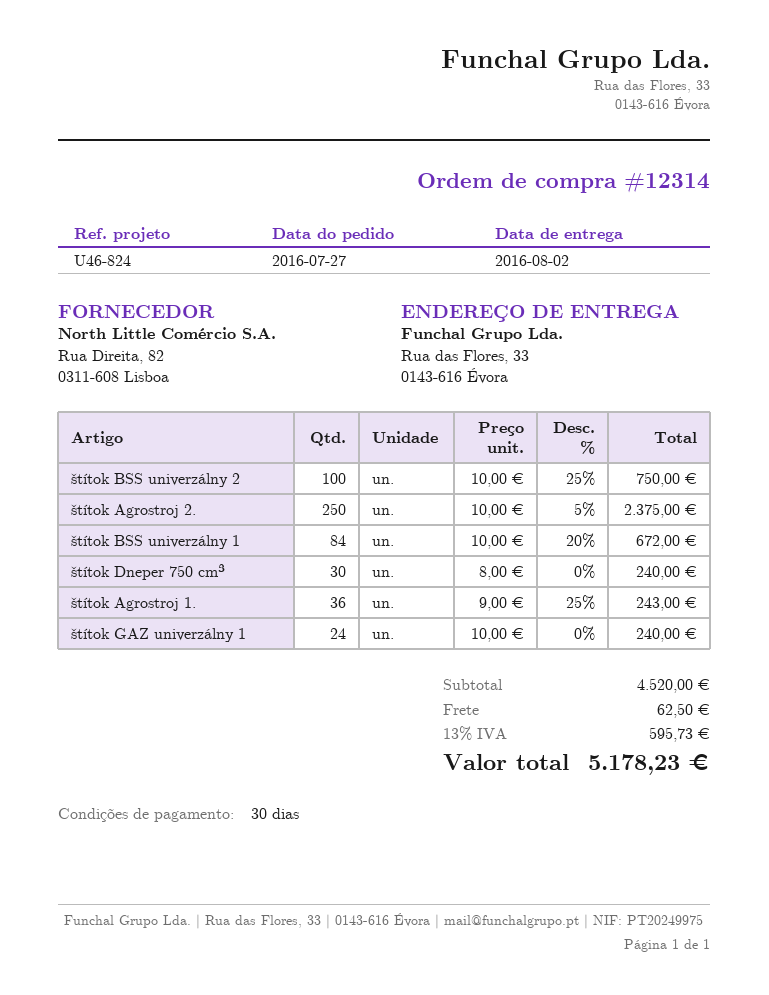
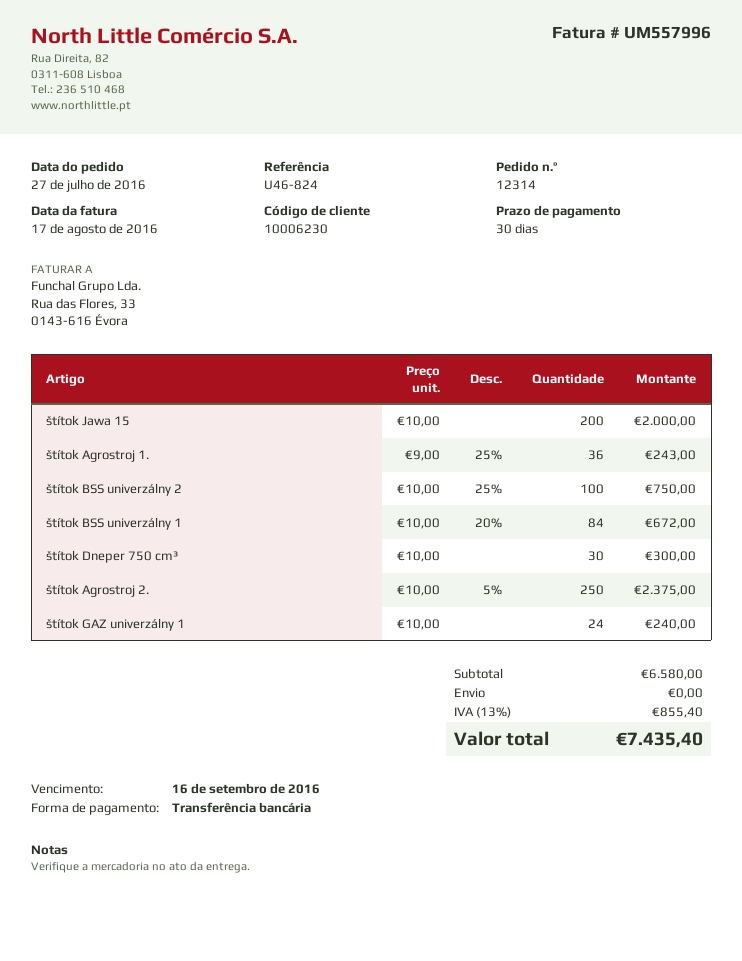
štítok Dneper 750 cm³: 30 x 8.00 = 240.00 -> 30 x 10.00 = 300.00
štítok Jawa 15: none -> 200 x 10.00 = 2000.00
subtotal: 4520.00 -> 6580.00
shipping: 62.50 -> 0.00
tax: 13% = 595.73 -> 13% = 855.40
total: 5178.23 -> 7435.40

